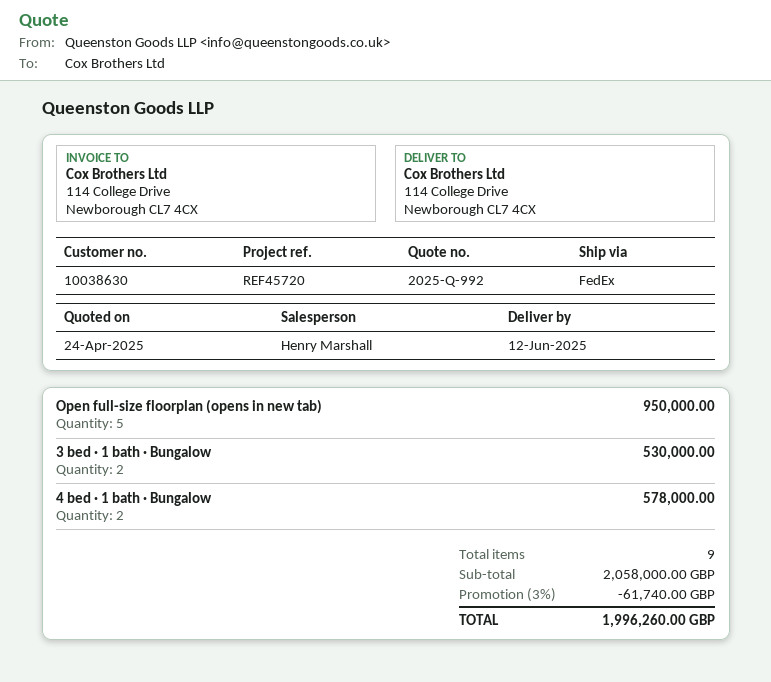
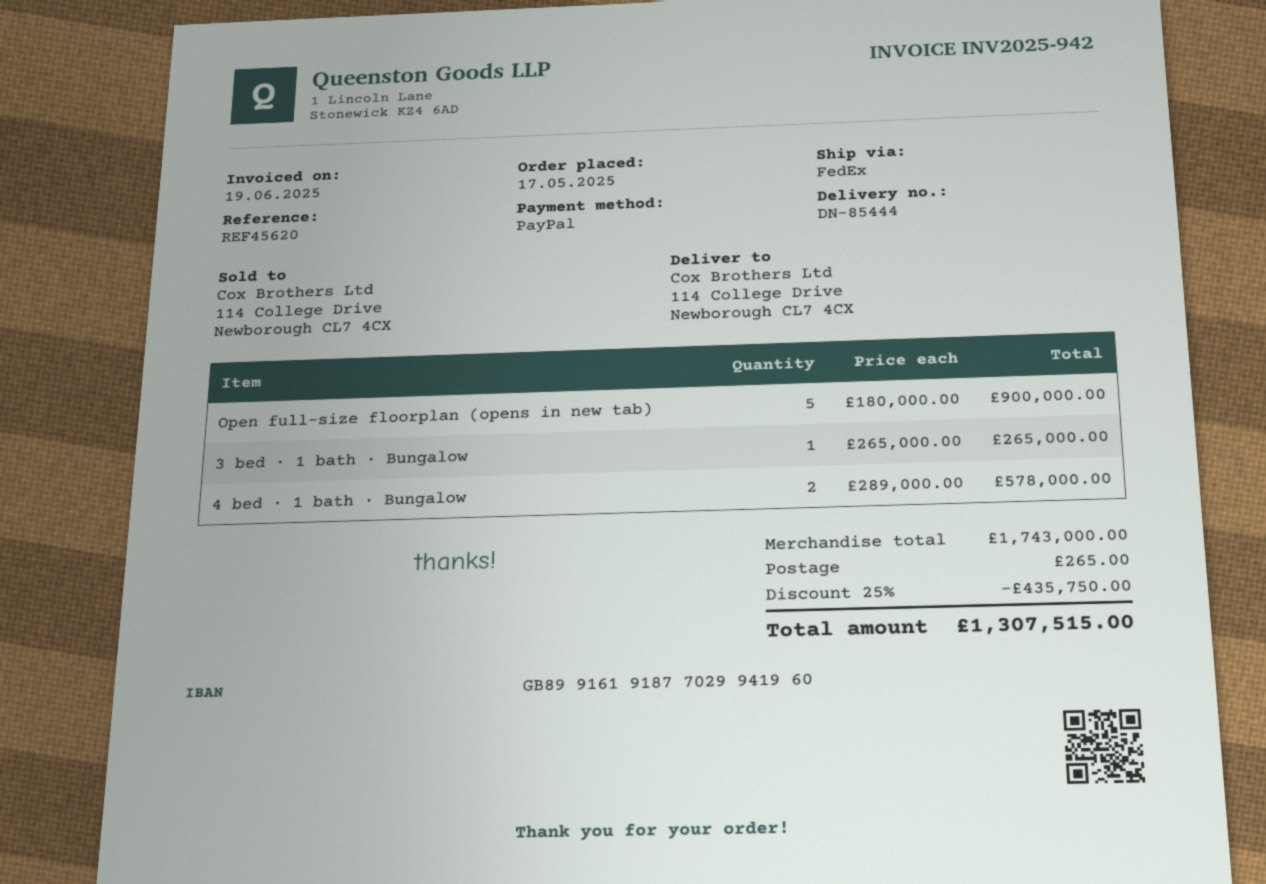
reference: REF45720 -> REF45620
Open full-size floorplan (opens in new tab): 5 for 950000.00 -> 5 for 900000.00
3 bed · 1 bath · Bungalow: 2 for 530000.00 -> 1 for 265000.00
subtotal: 2058000.00 -> 1743000.00
discount: 3% = 61740.00 -> 25% = 435750.00
shipping: none -> 265.00
total: 1996260.00 -> 1307515.00

